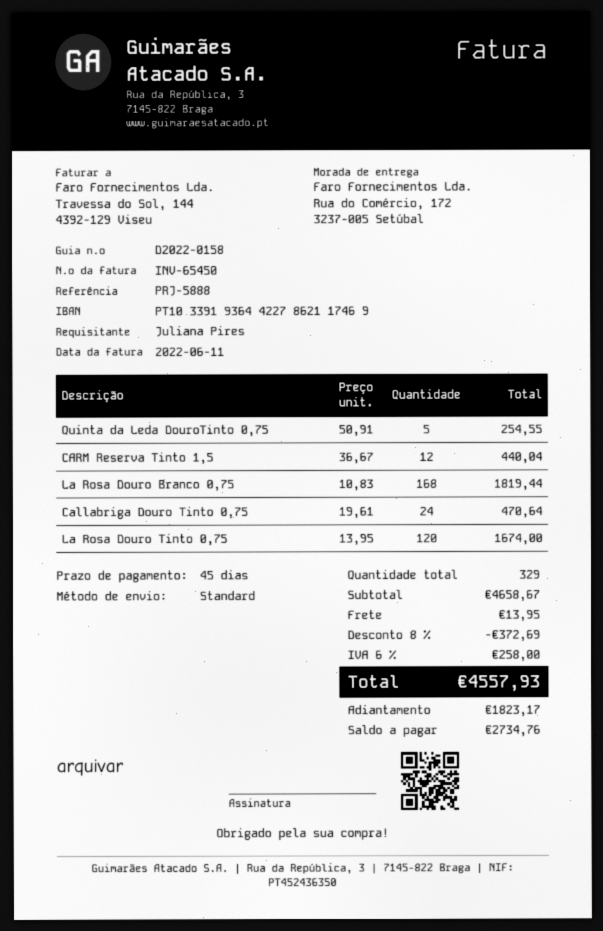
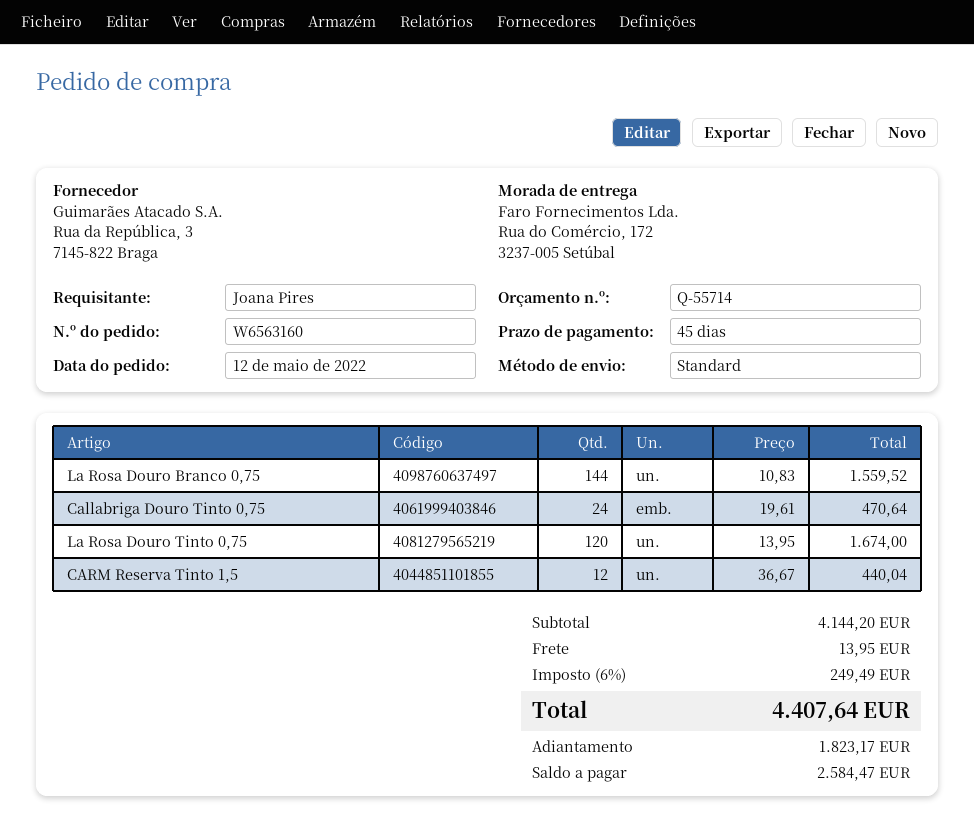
ordered by: Juliana Pires -> Joana Pires
Quinta da Leda DouroTinto 0,75: 5 x 50.91 = 254.55 -> none
La Rosa Douro Branco 0,75: 168 x 10.83 = 1819.44 -> 144 x 10.83 = 1559.52
subtotal: 4658.67 -> 4144.20
discount: 8% = 372.69 -> none
tax: 6% = 258.00 -> 6% = 249.49
total: 4557.93 -> 4407.64
balance: 2734.76 -> 2584.47

